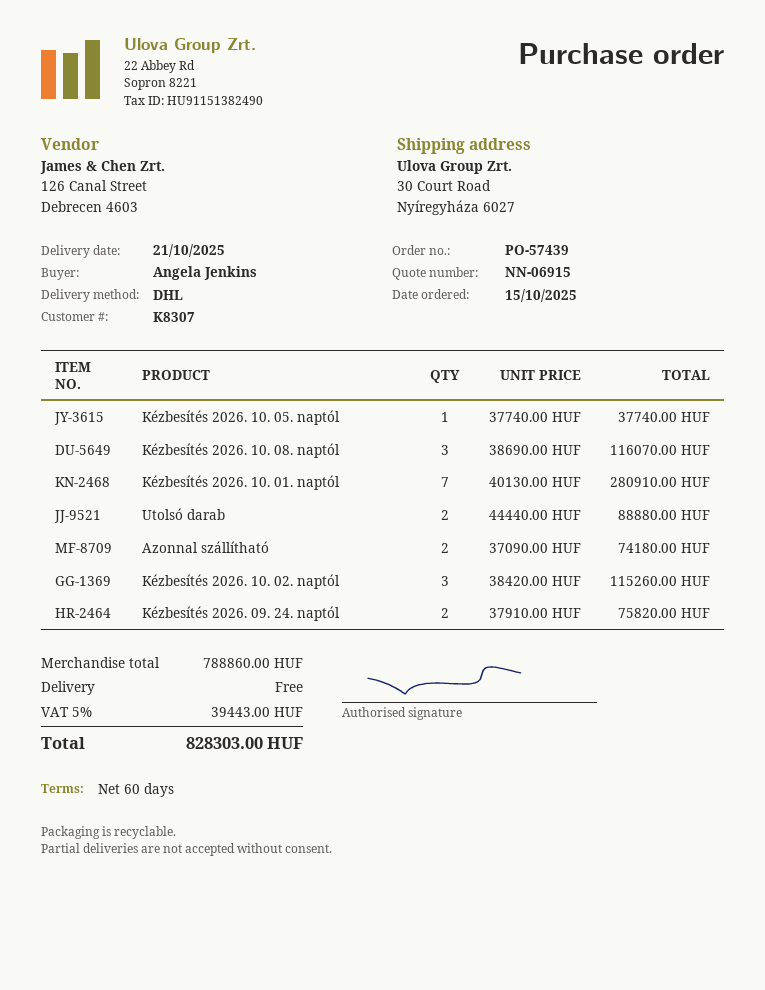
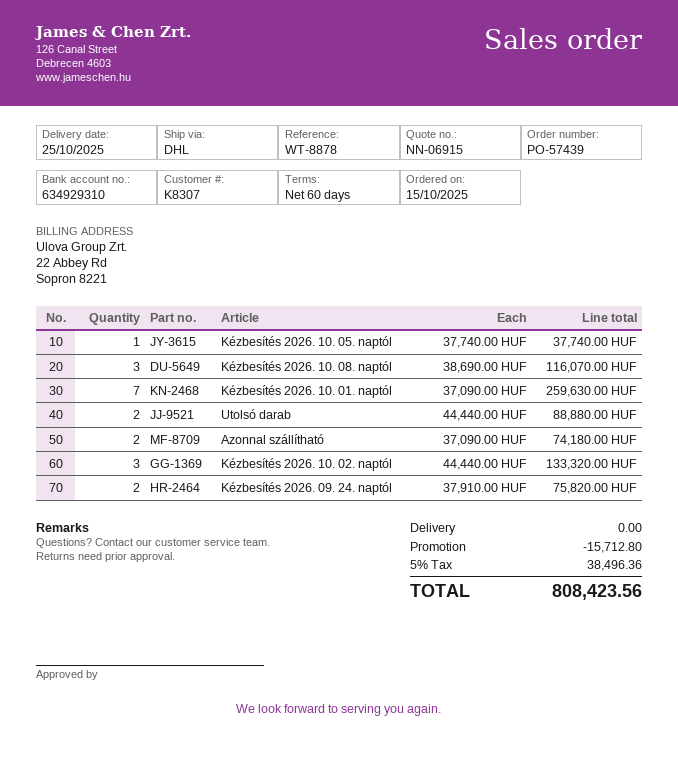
delivery date: 2025-10-21 -> 2025-10-25
Kézbesítés 2026. 10. 01. naptól: 7 x 40130.00 = 280910.00 -> 7 x 37090.00 = 259630.00
Kézbesítés 2026. 10. 02. naptól: 3 x 38420.00 = 115260.00 -> 3 x 44440.00 = 133320.00
discount: none -> 15712.80
tax: 5% = 39443.00 -> 5% = 38496.36
total: 828303.00 -> 808423.56

